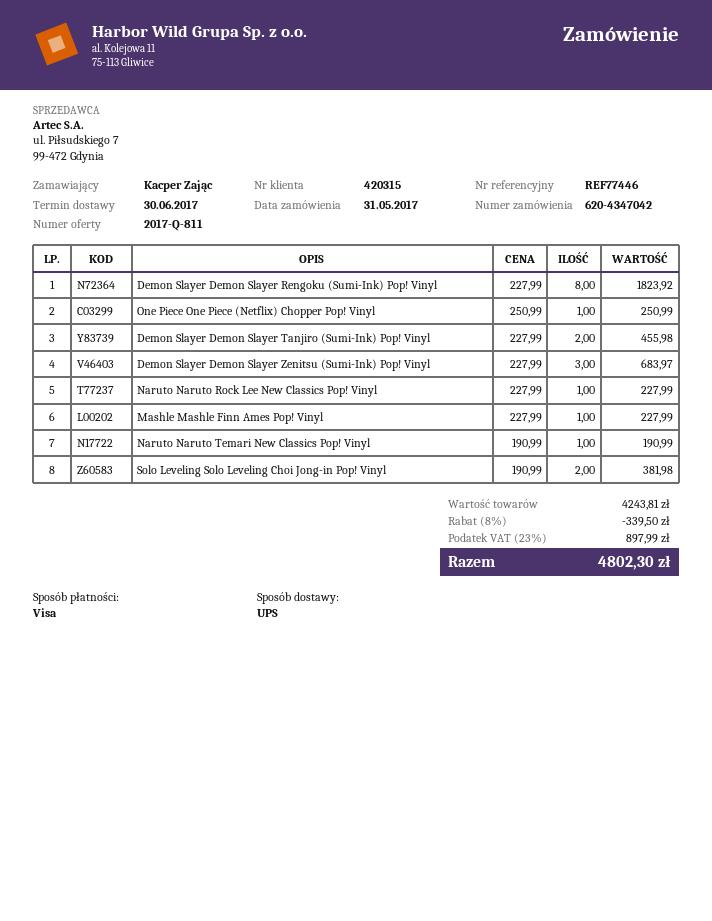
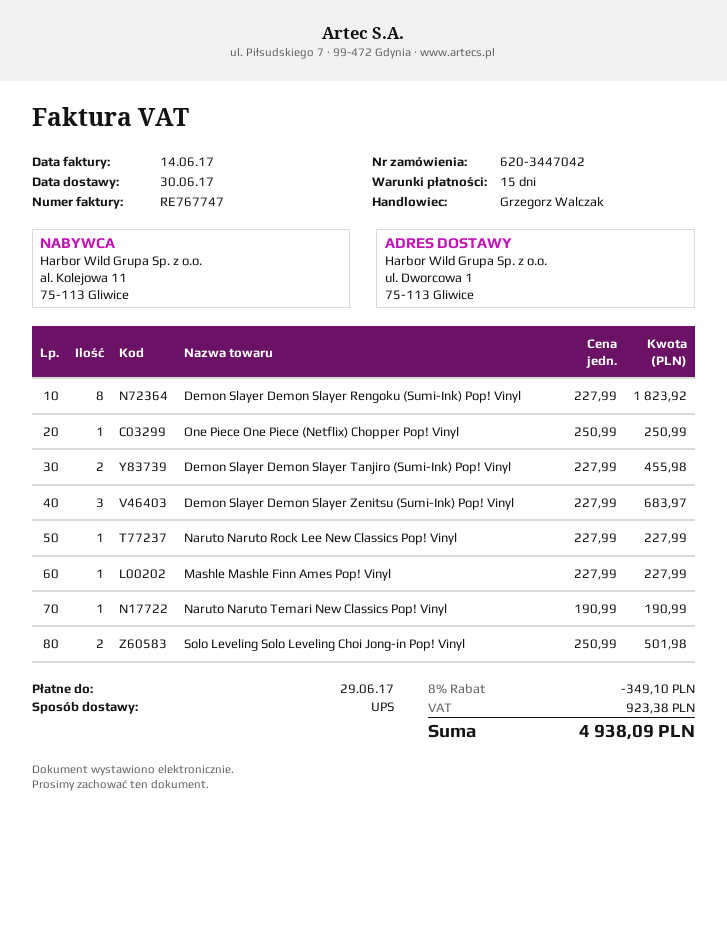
order number: 620-4347042 -> 620-3447042
Solo Leveling Solo Leveling Choi Jong-in Pop! Vinyl: 2 x 190.99 = 381.98 -> 2 x 250.99 = 501.98
discount: 8% = 339.50 -> 8% = 349.10
tax: 897.99 -> 923.38
total: 4802.30 -> 4938.09

